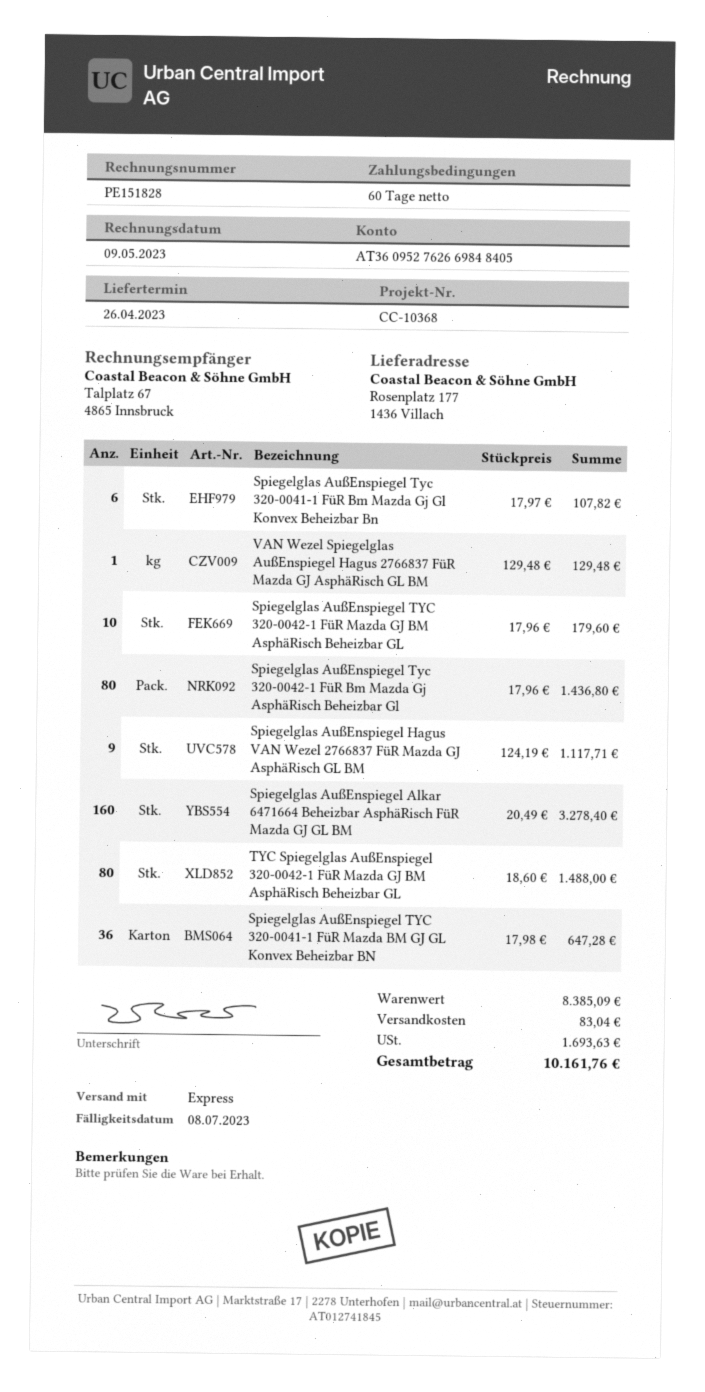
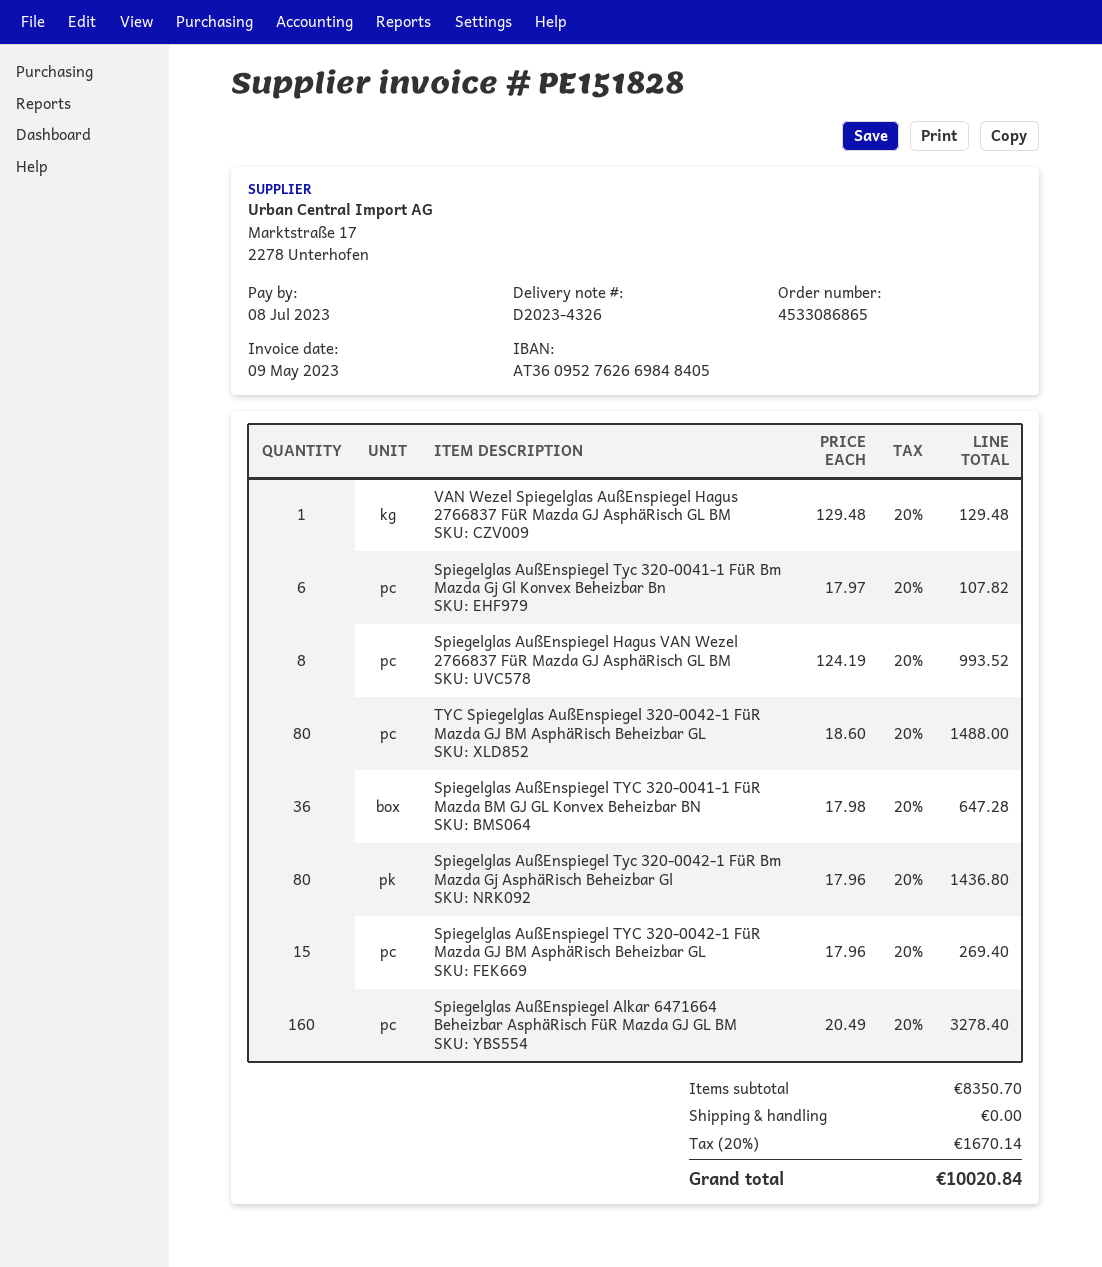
Spiegelglas AußEnspiegel TYC 320-0042-1 FüR Mazda GJ BM AsphäRisch Beheizbar GL: 10 x 17.96 = 179.60 -> 15 x 17.96 = 269.40
Spiegelglas AußEnspiegel Hagus VAN Wezel 2766837 FüR Mazda GJ AsphäRisch GL BM: 9 x 124.19 = 1117.71 -> 8 x 124.19 = 993.52
subtotal: 8385.09 -> 8350.70
shipping: 83.04 -> 0.00
tax: 1693.63 -> 1670.14
total: 10161.76 -> 10020.84

